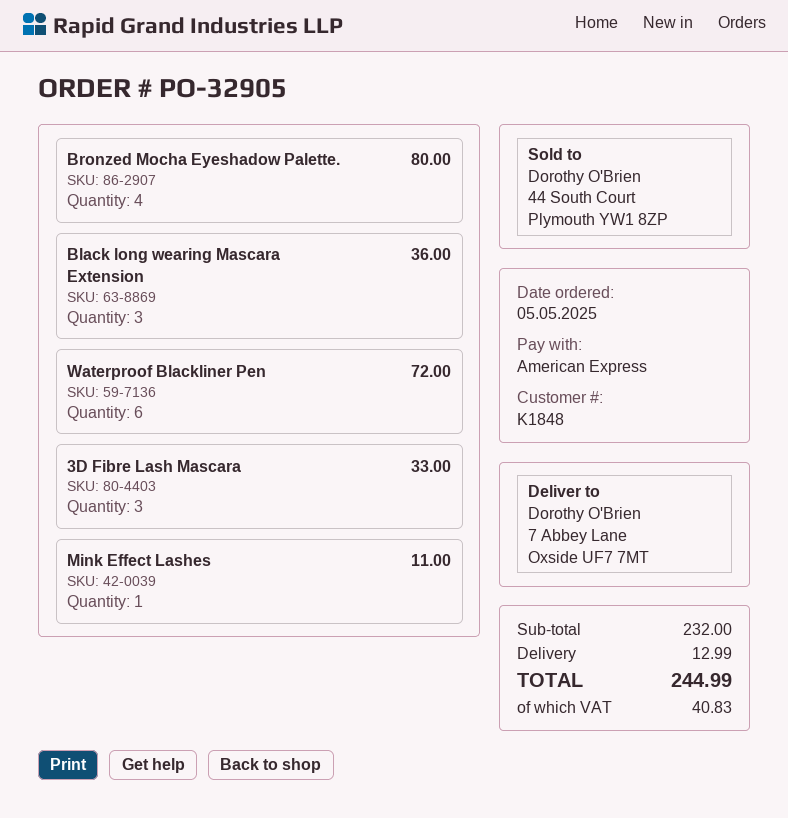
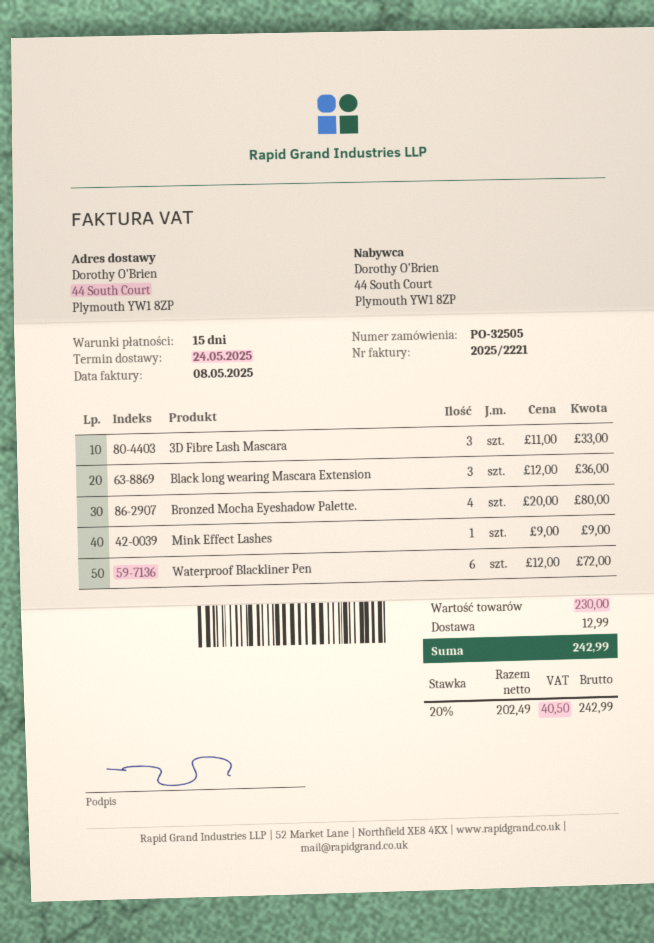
order number: PO-32905 -> PO-32505
ship to: 7 Abbey Lane, Oxside UF7 7MT -> 44 South Court, Plymouth YW1 8ZP
Mink Effect Lashes: 1 for 11.00 -> 1 for 9.00
subtotal: 232.00 -> 230.00
tax: 40.83 -> 40.50
total: 244.99 -> 242.99

